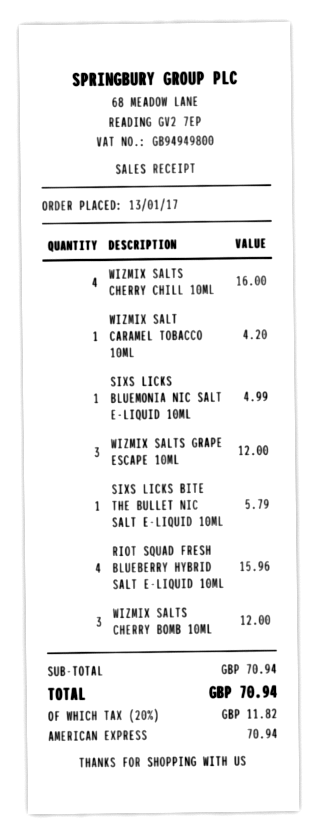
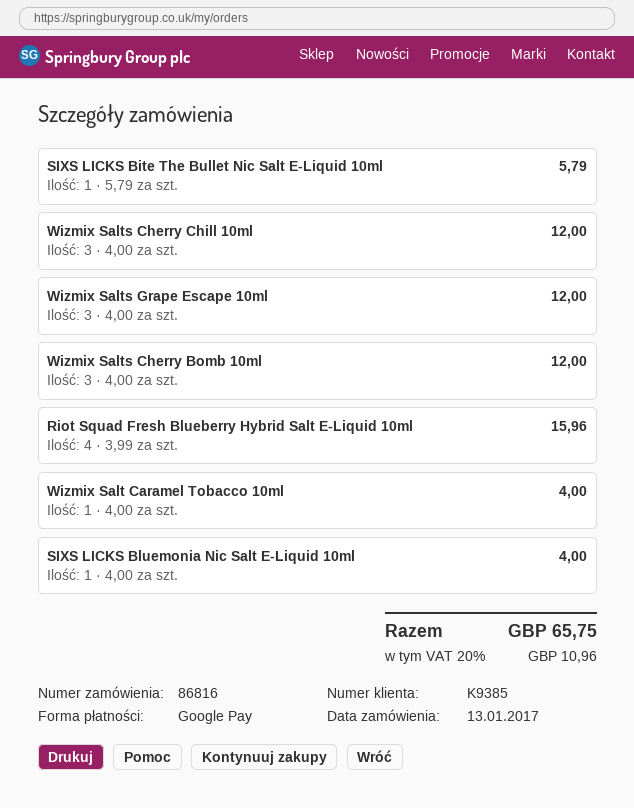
payment method: American Express -> Google Pay
WIZMIX SALTS CHERRY CHILL 10ML: 4 for 16.00 -> 3 for 12.00
WIZMIX SALT CARAMEL TOBACCO 10ML: 1 for 4.20 -> 1 for 4.00
SIXS LICKS BLUEMONIA NIC SALT E-LIQUID 10ML: 1 for 4.99 -> 1 for 4.00
tax: 20% = 11.82 -> 20% = 10.96
total: 70.94 -> 65.75

